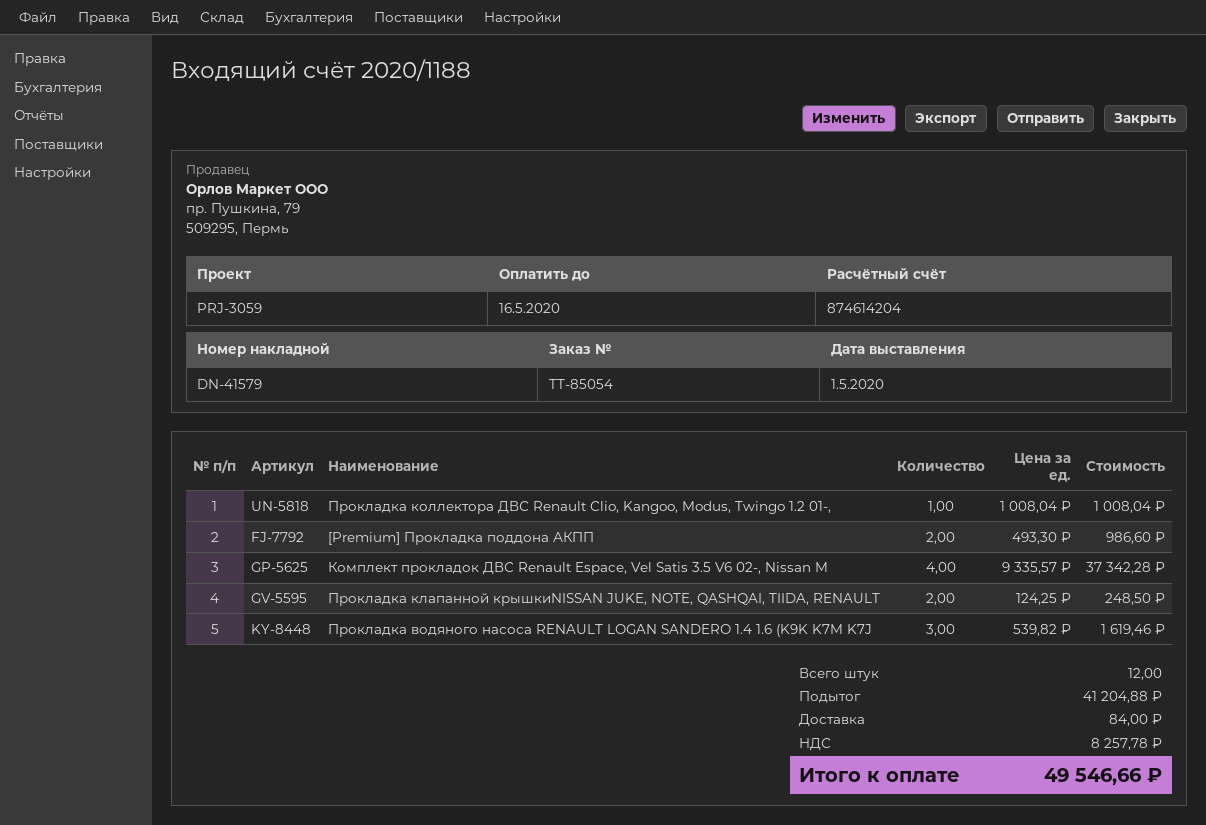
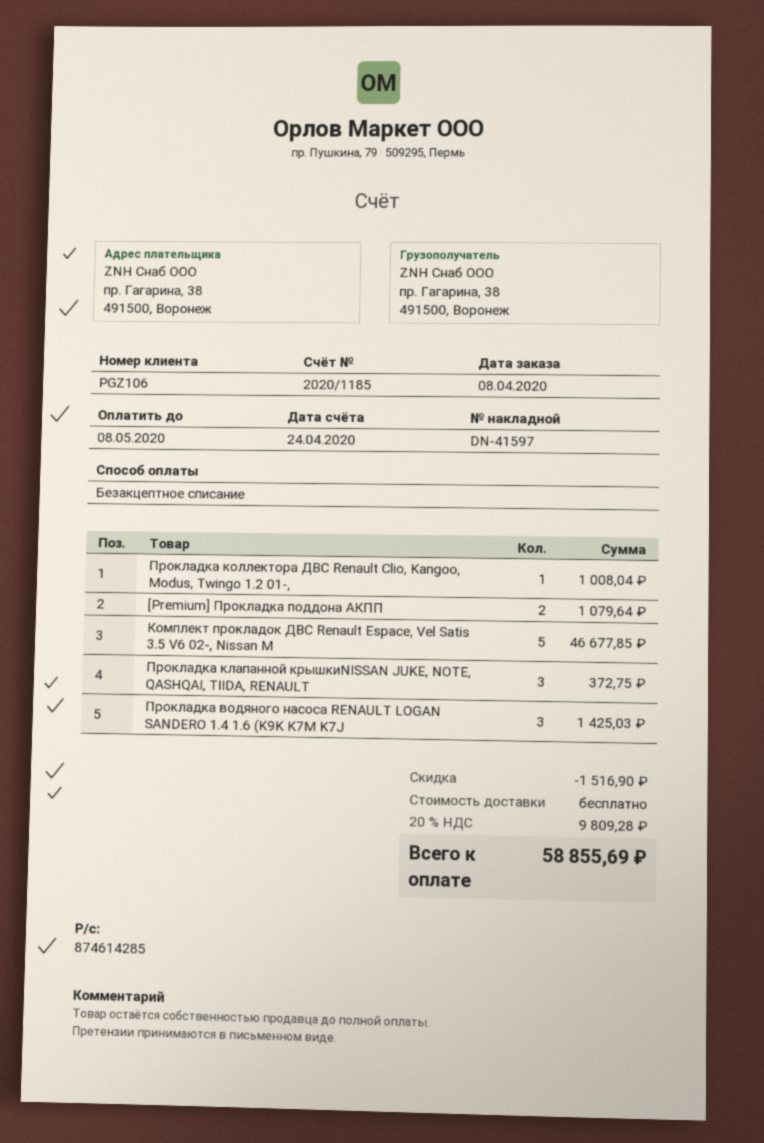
delivery note number: DN-41579 -> DN-41597
invoice number: 2020/1188 -> 2020/1185
invoice date: 2020-05-01 -> 2020-04-24
due date: 2020-05-16 -> 2020-05-08
bank account: 874614204 -> 874614285
[Premium] Прокладка поддона АКПП: 2 for 986.60 -> 2 for 1079.64
Комплект прокладок ДВС Renault Espace, Vel Satis 3.5 V6 02-, Nissan M: 4 for 37342.28 -> 5 for 46677.85
Прокладка клапанной крышкиNISSAN JUKE, NOTE, QASHQAI, TIIDA, RENAULT: 2 for 248.50 -> 3 for 372.75
Прокладка водяного насоса RENAULT LOGAN SANDERO 1.4 1.6 (K9K K7M K7J: 3 for 1619.46 -> 3 for 1425.03
discount: none -> 1516.90
shipping: 84.00 -> 0.00
tax: 8257.78 -> 9809.28
total: 49546.66 -> 58855.69

